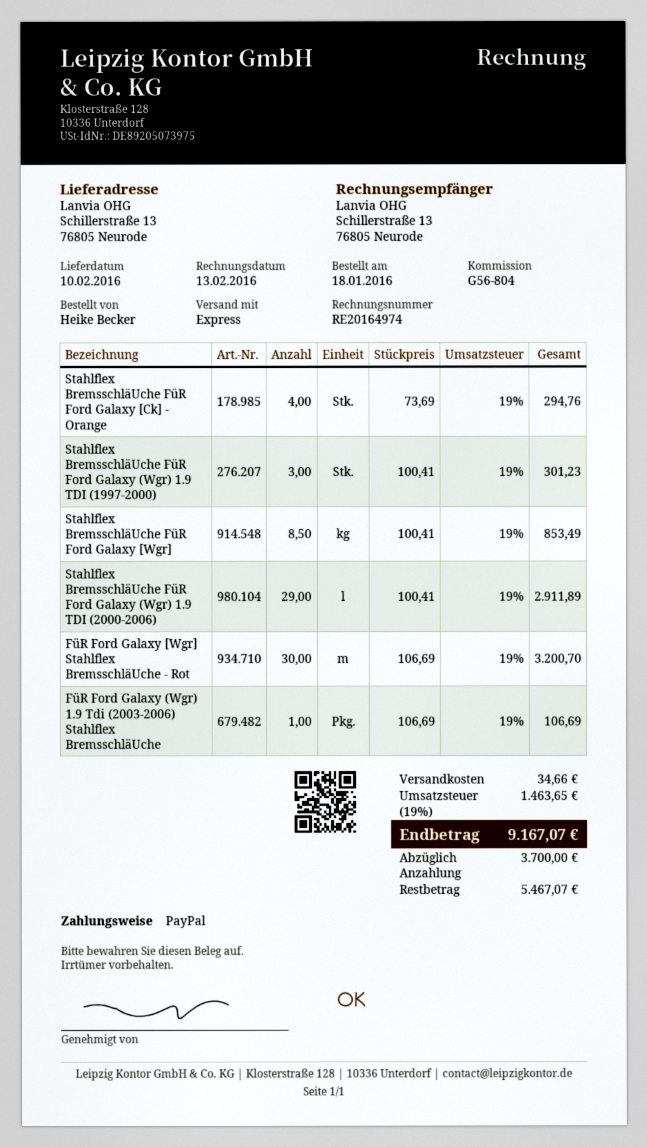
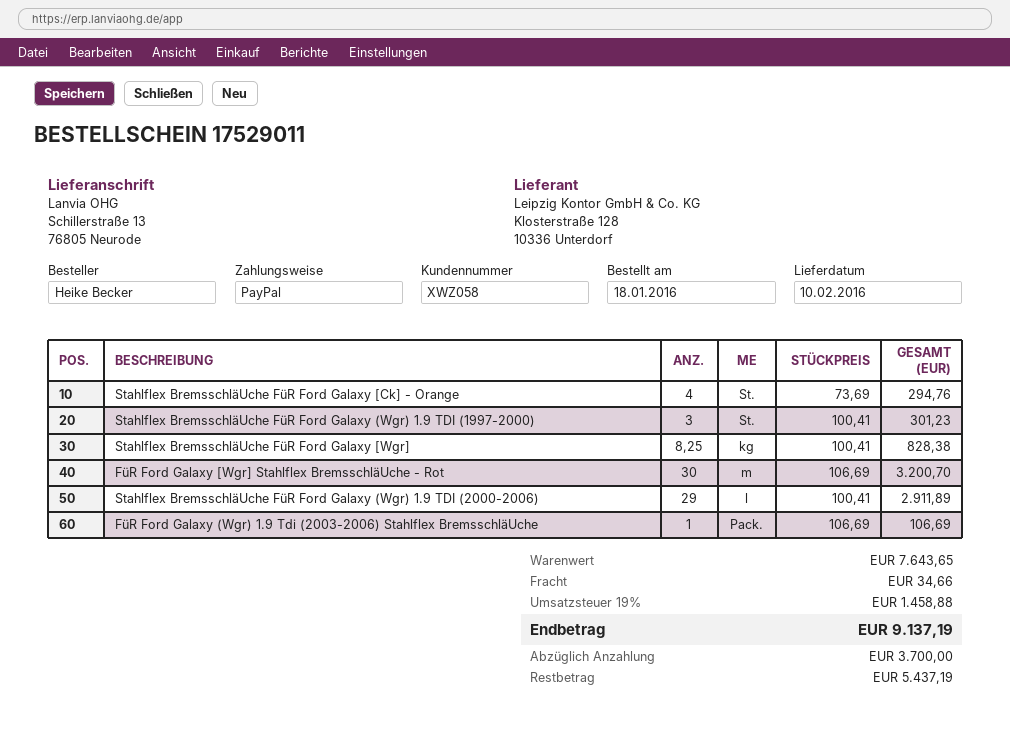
Stahlflex BremsschläUche FüR Ford Galaxy [Wgr]: 8.5 x 100.41 = 853.49 -> 8.25 x 100.41 = 828.38
tax: 19% = 1463.65 -> 19% = 1458.88
total: 9167.07 -> 9137.19
balance: 5467.07 -> 5437.19

